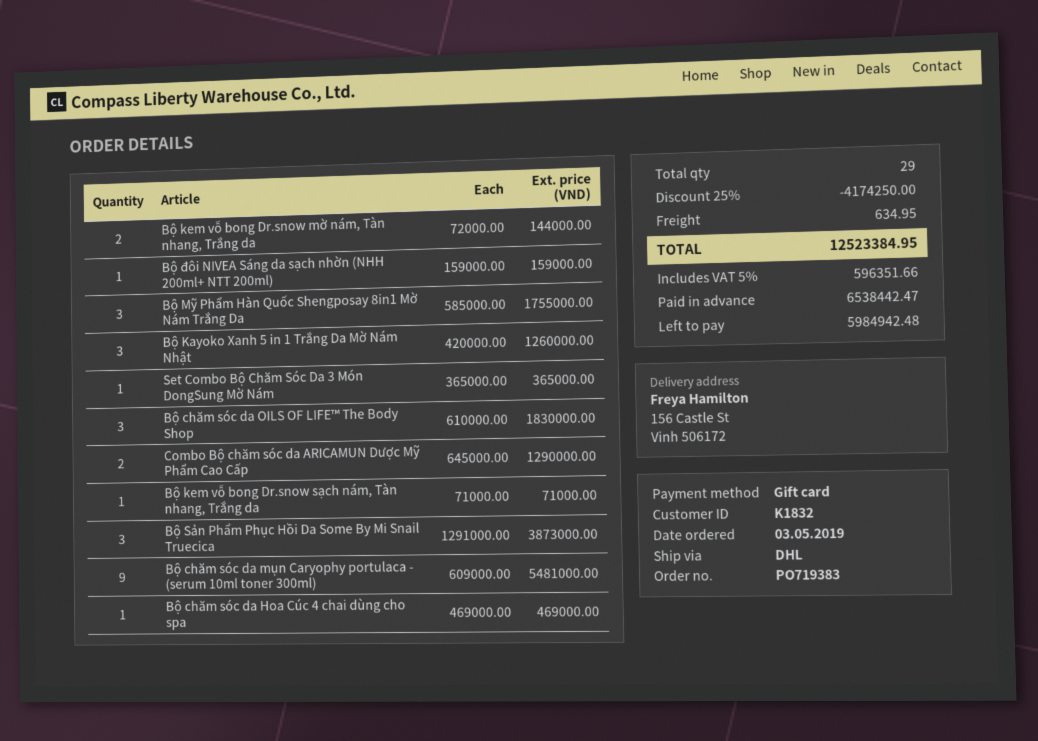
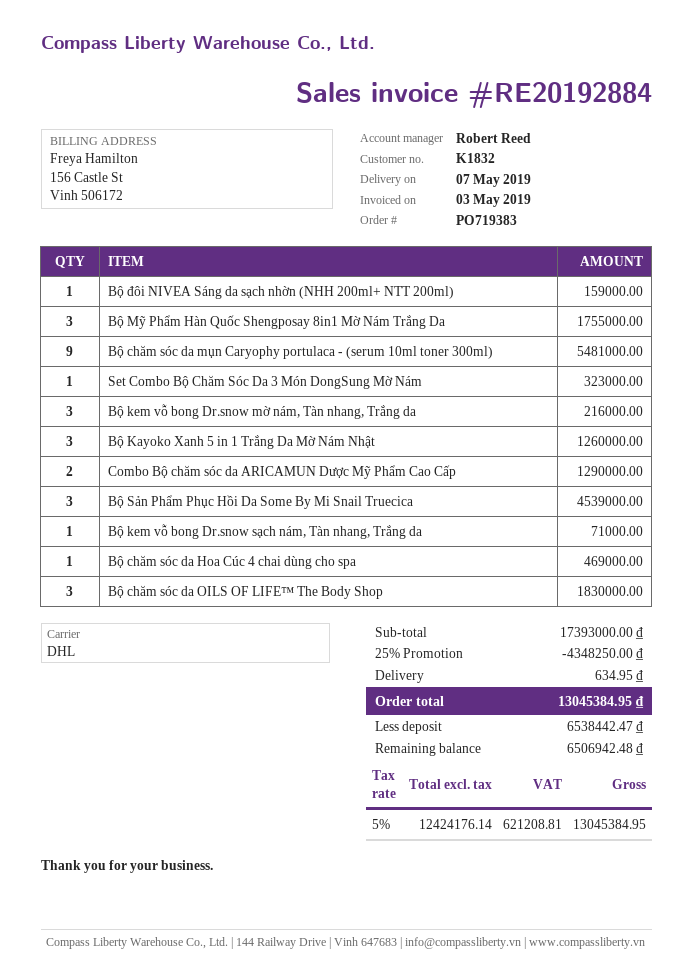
Bộ kem vỗ bong Dr.snow mờ nám, Tàn nhang, Trắng da: 2 for 144000.00 -> 3 for 216000.00
Set Combo Bộ Chăm Sóc Da 3 Món DongSung Mờ Nám: 1 for 365000.00 -> 1 for 323000.00
Bộ Sản Phẩm Phục Hồi Da Some By Mi Snail Truecica: 3 for 3873000.00 -> 3 for 4539000.00
discount: 25% = 4174250.00 -> 25% = 4348250.00
tax: 5% = 596351.66 -> 5% = 621208.81
total: 12523384.95 -> 13045384.95
balance: 5984942.48 -> 6506942.48

